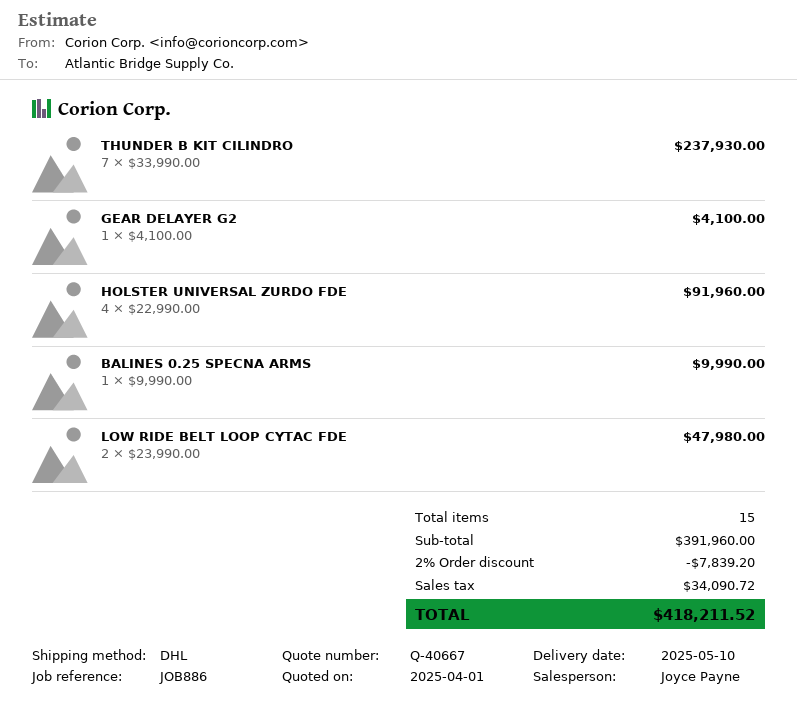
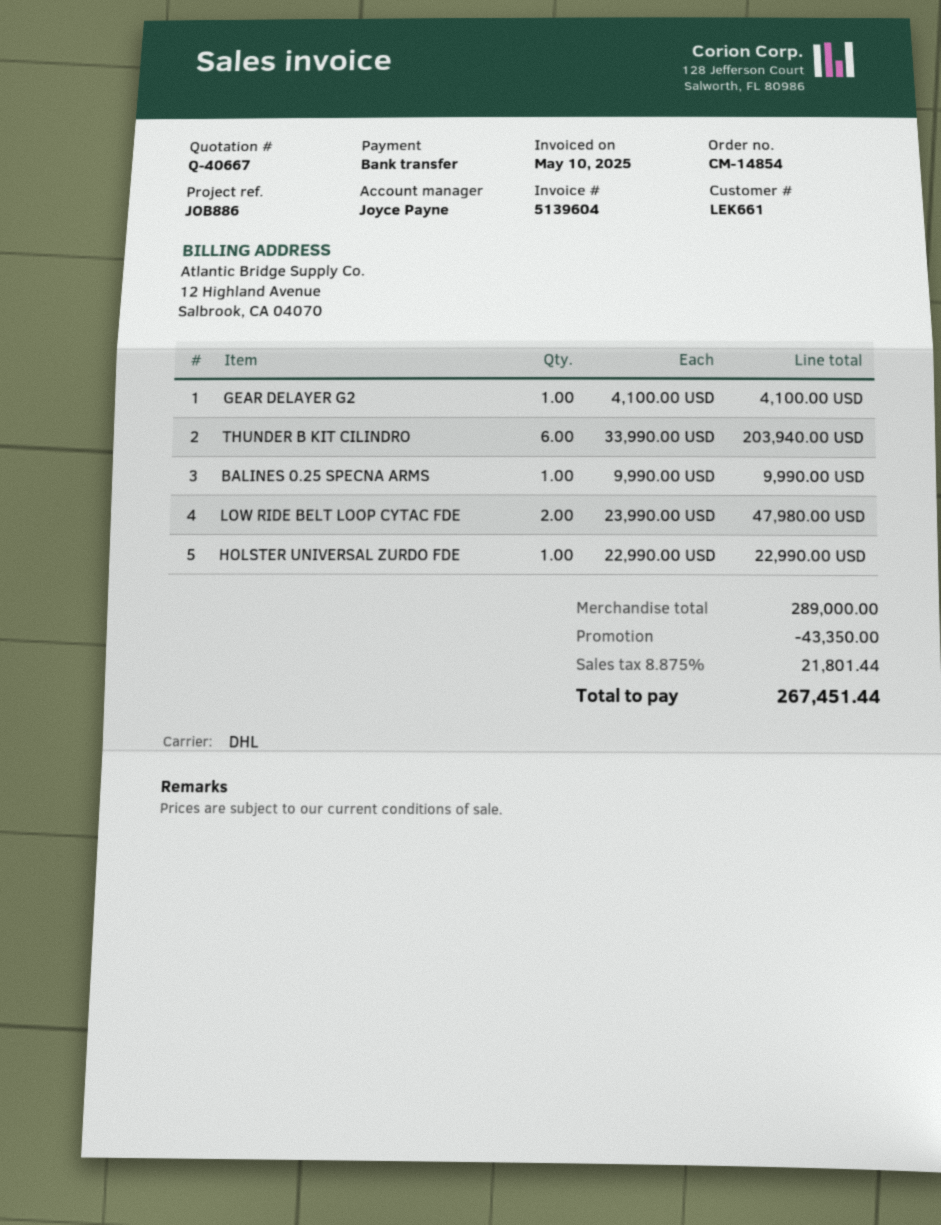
THUNDER B KIT CILINDRO: 7 x 33990.00 = 237930.00 -> 6 x 33990.00 = 203940.00
HOLSTER UNIVERSAL ZURDO FDE: 4 x 22990.00 = 91960.00 -> 1 x 22990.00 = 22990.00
subtotal: 391960.00 -> 289000.00
discount: 7839.20 -> 43350.00
tax: 34090.72 -> 21801.44
total: 418211.52 -> 267451.44

